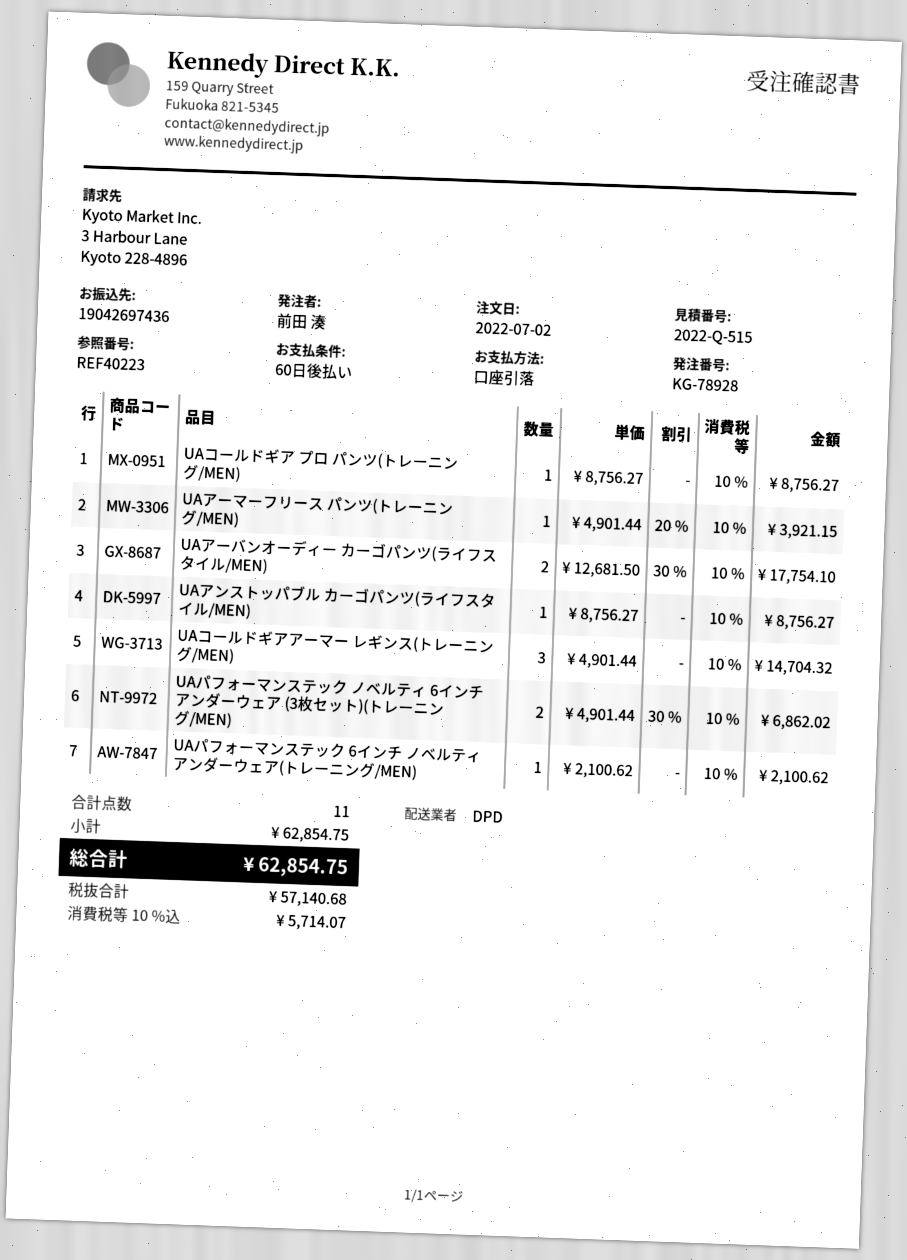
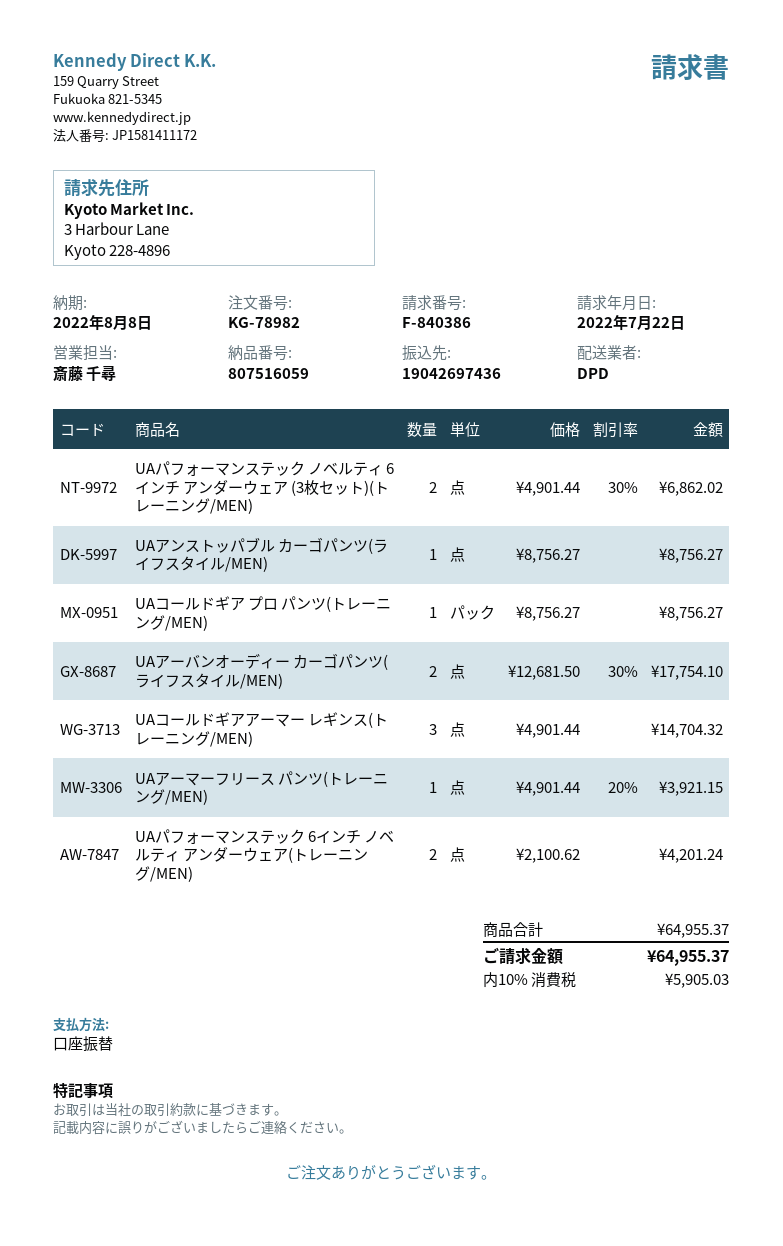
order number: KG-78928 -> KG-78982
UAパフォーマンステック 6インチ ノベルティ アンダーウェア(トレーニング/MEN): 1 x 2100.62 = 2100.62 -> 2 x 2100.62 = 4201.24
subtotal: 62854.75 -> 64955.37
tax: 10% = 5714.07 -> 10% = 5905.03
total: 62854.75 -> 64955.37

